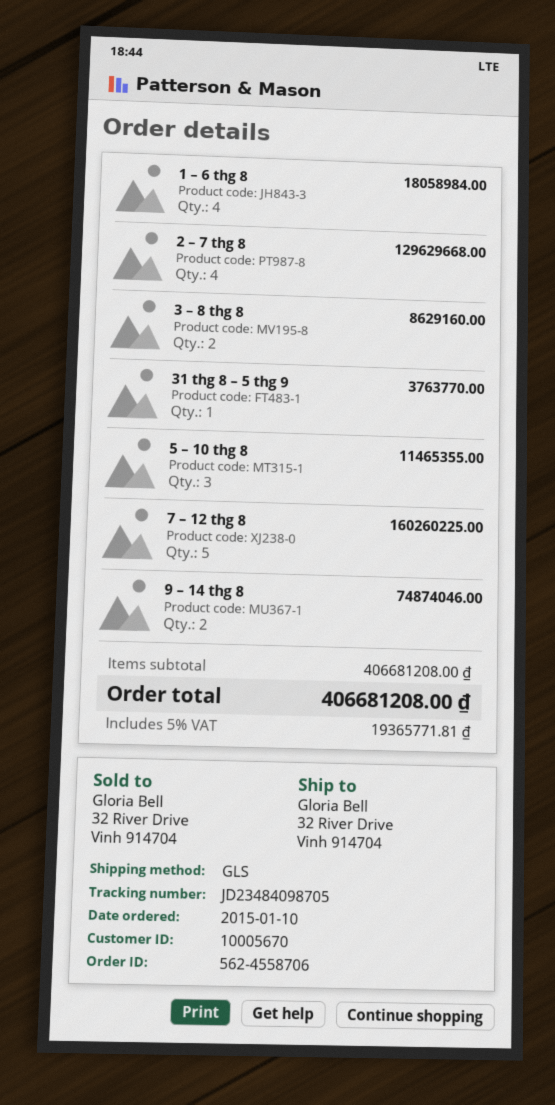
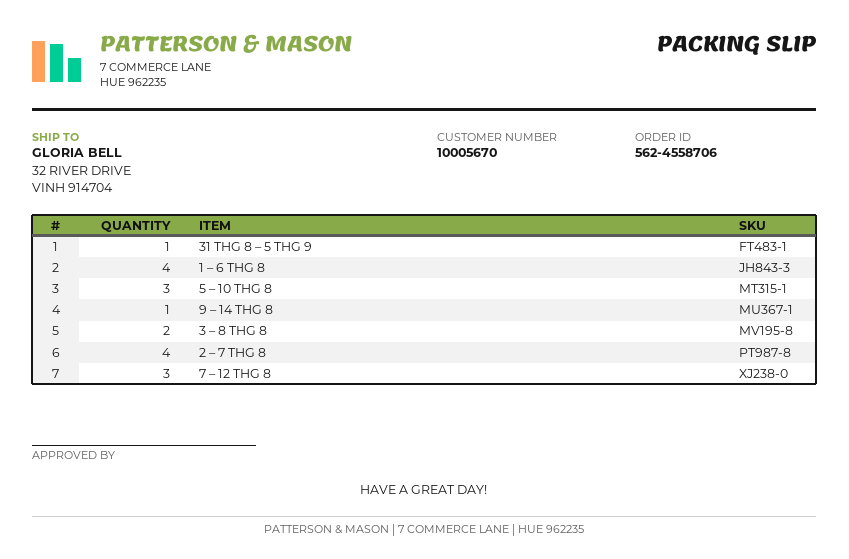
7 – 12 thg 8: 5 -> 3
9 – 14 thg 8: 2 -> 1

